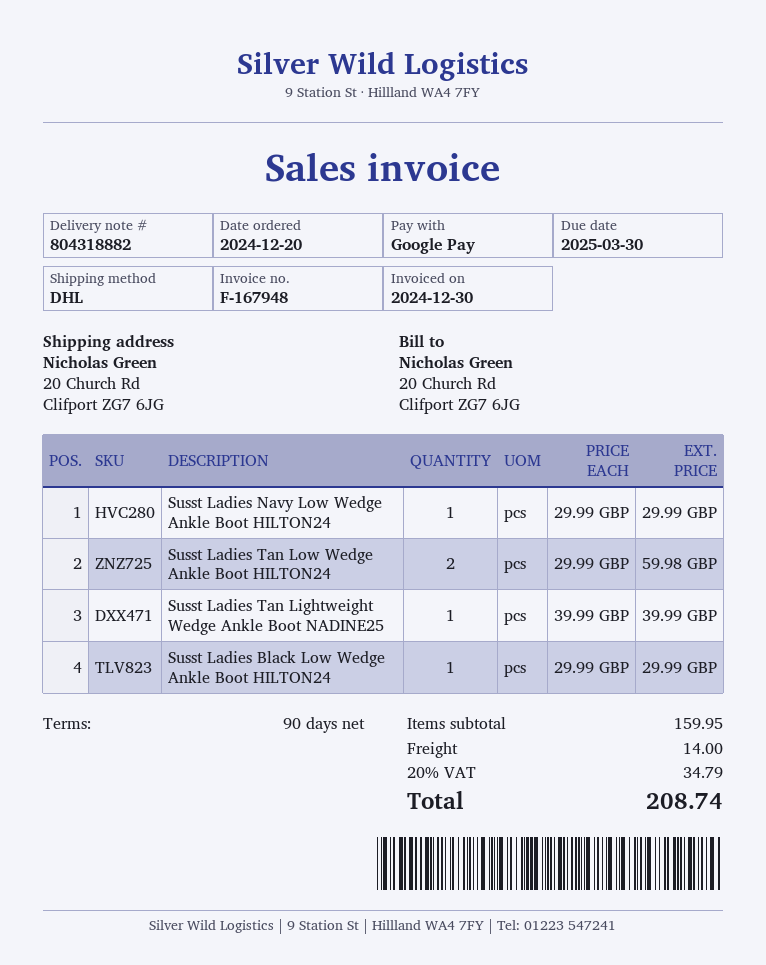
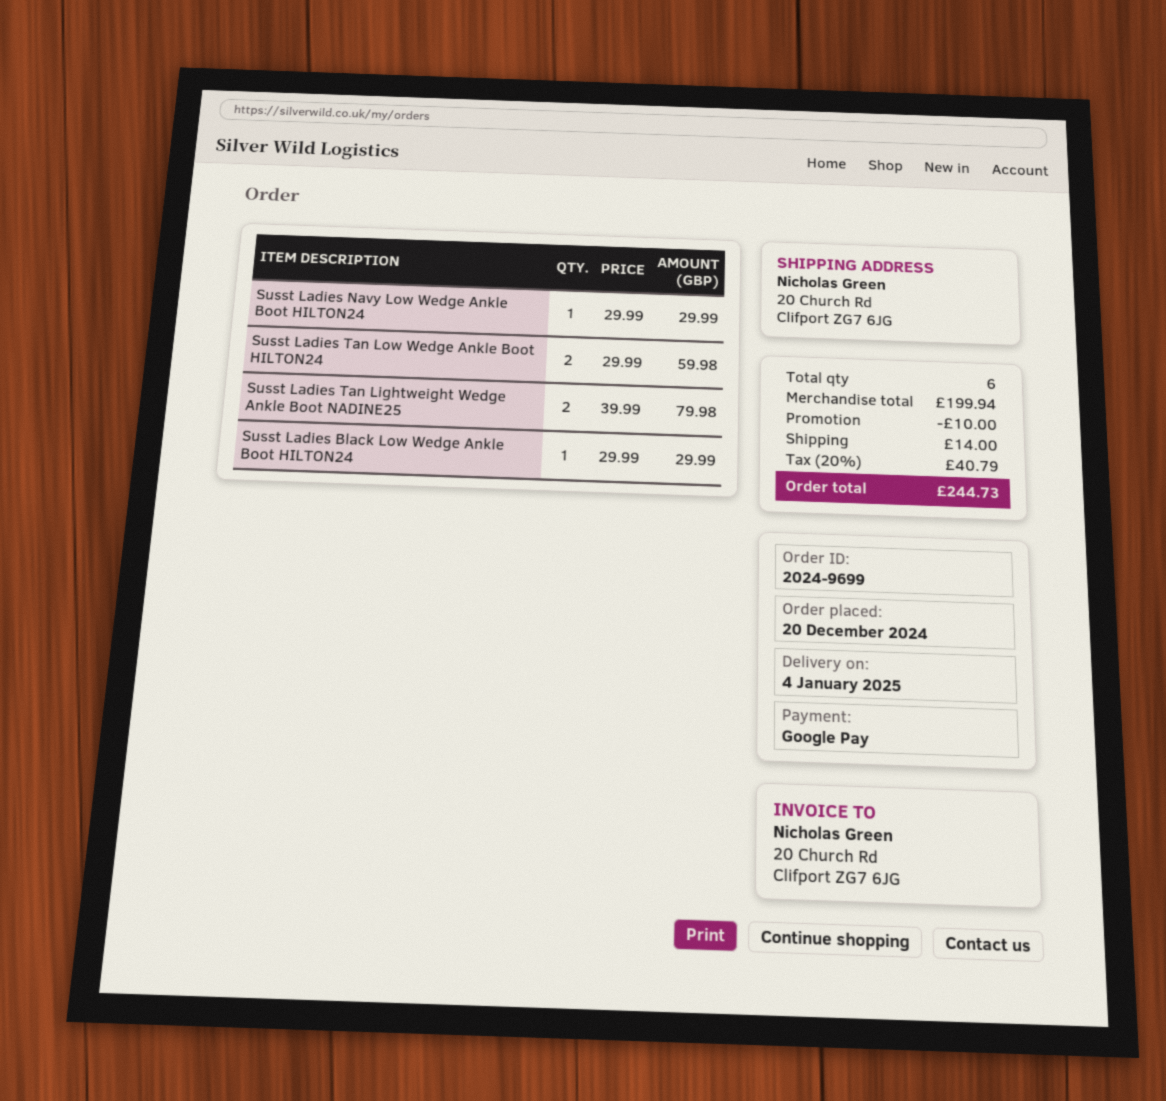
Susst Ladies Tan Lightweight Wedge Ankle Boot NADINE25: 1 x 39.99 = 39.99 -> 2 x 39.99 = 79.98
subtotal: 159.95 -> 199.94
discount: none -> 10.00
tax: 20% = 34.79 -> 20% = 40.79
total: 208.74 -> 244.73

